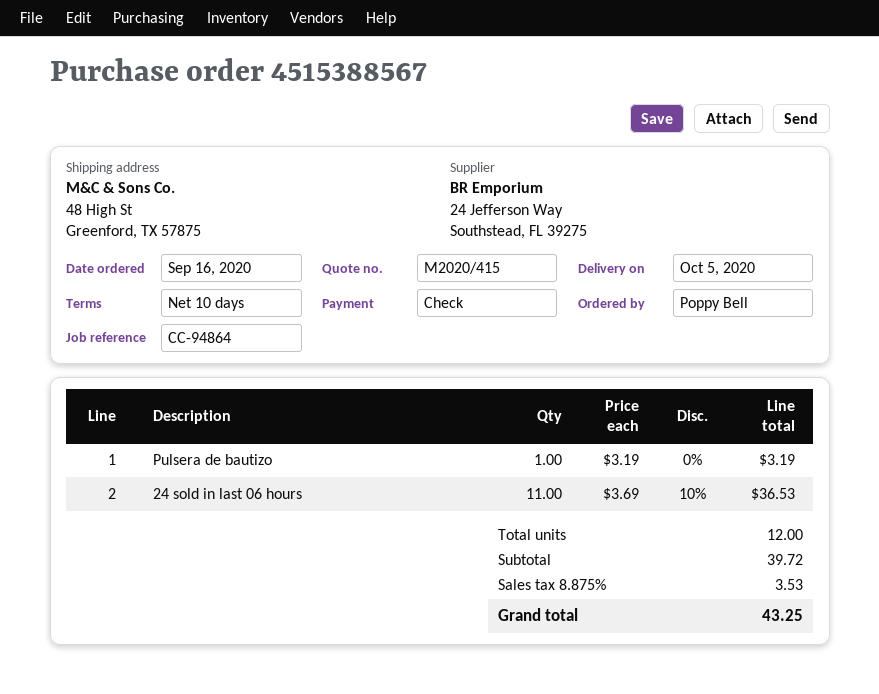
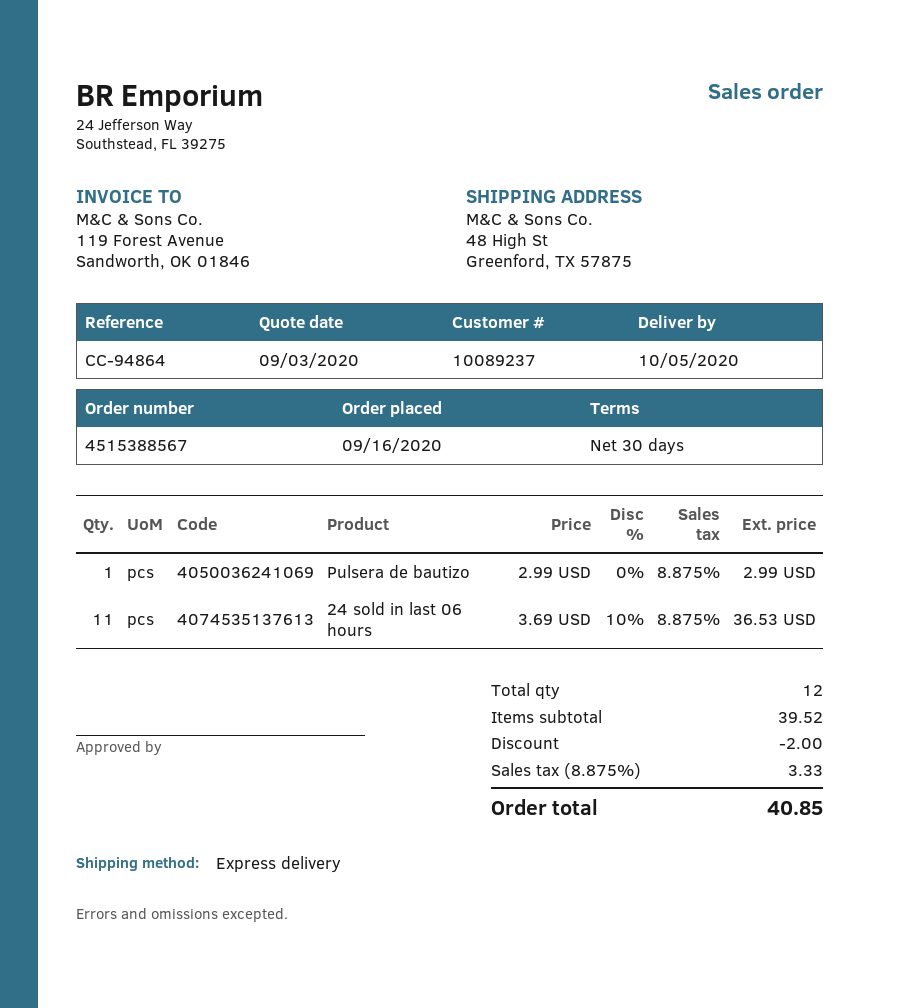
payment terms: 10 days -> 30 days
Pulsera de bautizo: 1 x 3.19 = 3.19 -> 1 x 2.99 = 2.99
subtotal: 39.72 -> 39.52
discount: none -> 2.00
tax: 8.875% = 3.53 -> 8.875% = 3.33
total: 43.25 -> 40.85

